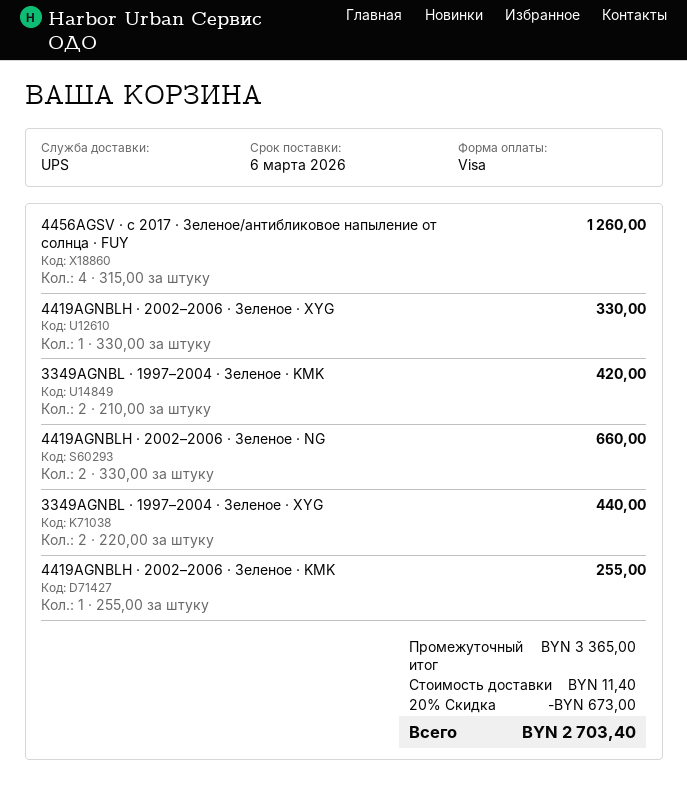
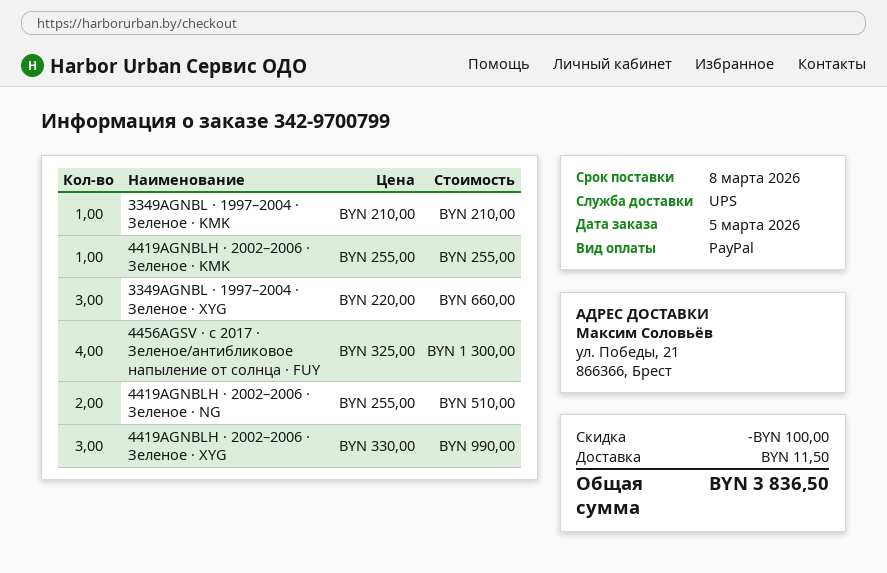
delivery date: 2026-03-06 -> 2026-03-08
payment method: Visa -> PayPal
4456AGSV · с 2017 · Зеленое/антибликовое напыление от солнца · FUY: 4 x 315.00 = 1260.00 -> 4 x 325.00 = 1300.00
4419AGNBLH · 2002–2006 · Зеленое · XYG: 1 x 330.00 = 330.00 -> 3 x 330.00 = 990.00
3349AGNBL · 1997–2004 · Зеленое · KMK: 2 x 210.00 = 420.00 -> 1 x 210.00 = 210.00
4419AGNBLH · 2002–2006 · Зеленое · NG: 2 x 330.00 = 660.00 -> 2 x 255.00 = 510.00
3349AGNBL · 1997–2004 · Зеленое · XYG: 2 x 220.00 = 440.00 -> 3 x 220.00 = 660.00
discount: 673.00 -> 100.00
shipping: 11.40 -> 11.50
total: 2703.40 -> 3836.50

